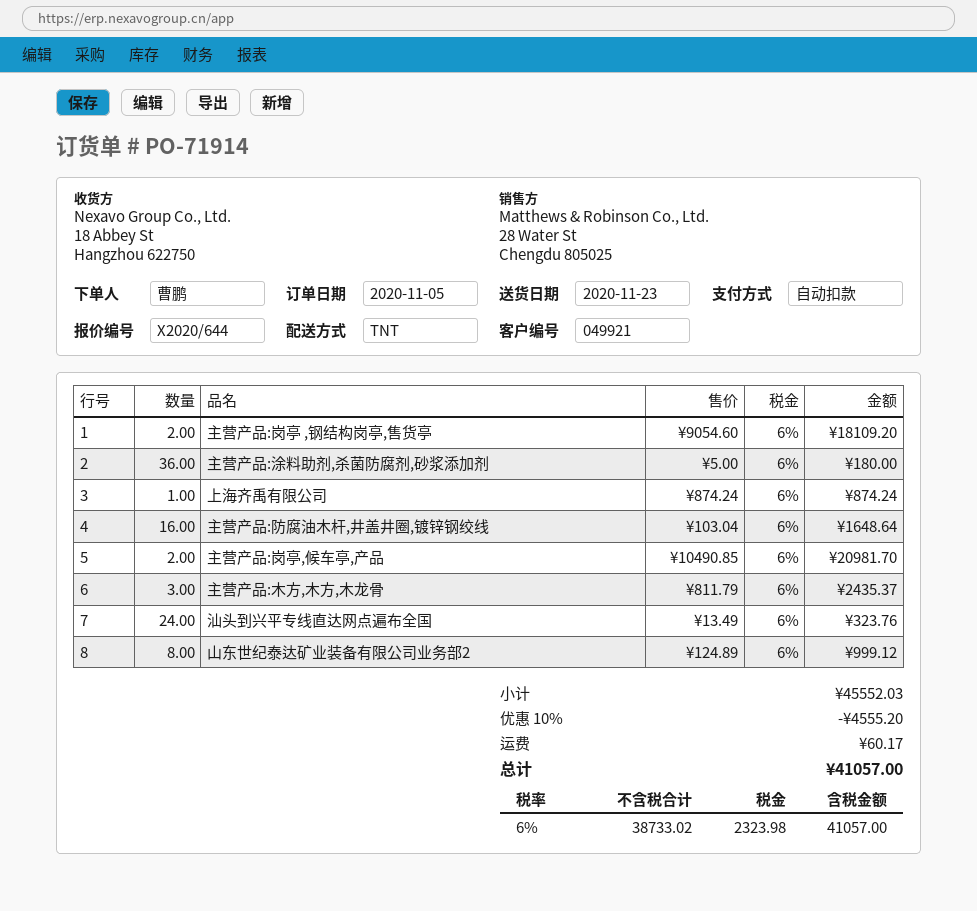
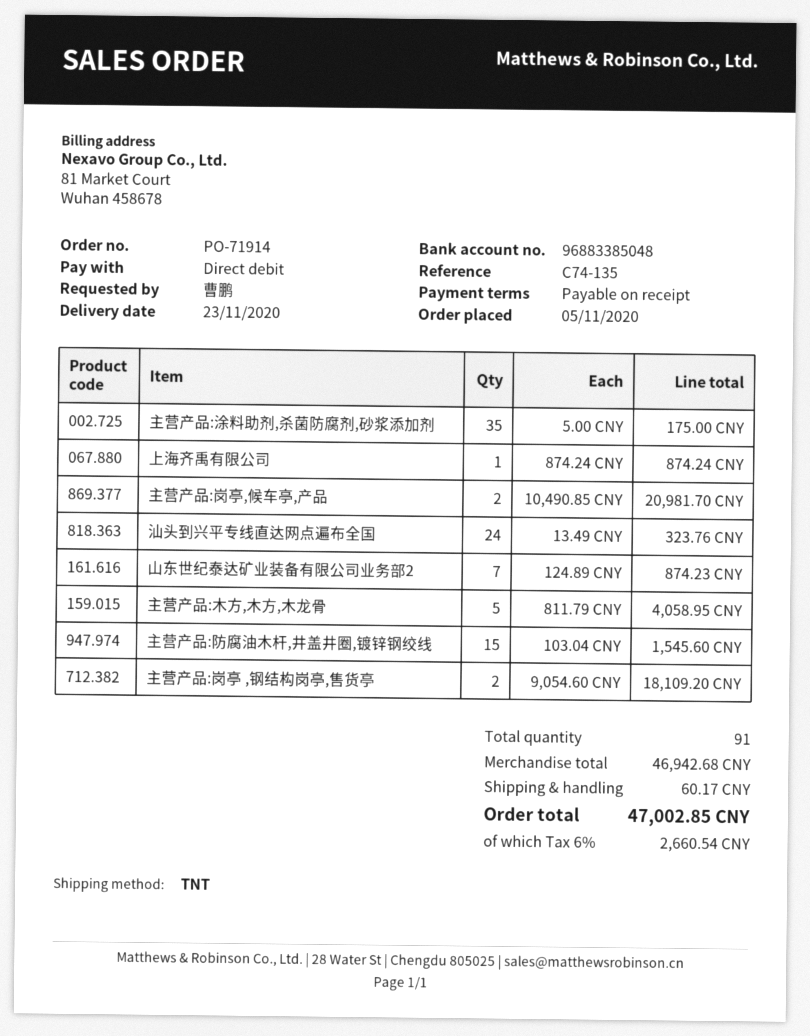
主营产品:涂料助剂,杀菌防腐剂,砂浆添加剂: 36 x 5.00 = 180.00 -> 35 x 5.00 = 175.00
主营产品:防腐油木杆,井盖井圈,镀锌钢绞线: 16 x 103.04 = 1648.64 -> 15 x 103.04 = 1545.60
主营产品:木方,木方,木龙骨: 3 x 811.79 = 2435.37 -> 5 x 811.79 = 4058.95
山东世纪泰达矿业装备有限公司业务部2: 8 x 124.89 = 999.12 -> 7 x 124.89 = 874.23
subtotal: 45552.03 -> 46942.68
discount: 10% = 4555.20 -> none
tax: 6% = 2323.98 -> 6% = 2660.54
total: 41057.00 -> 47002.85

